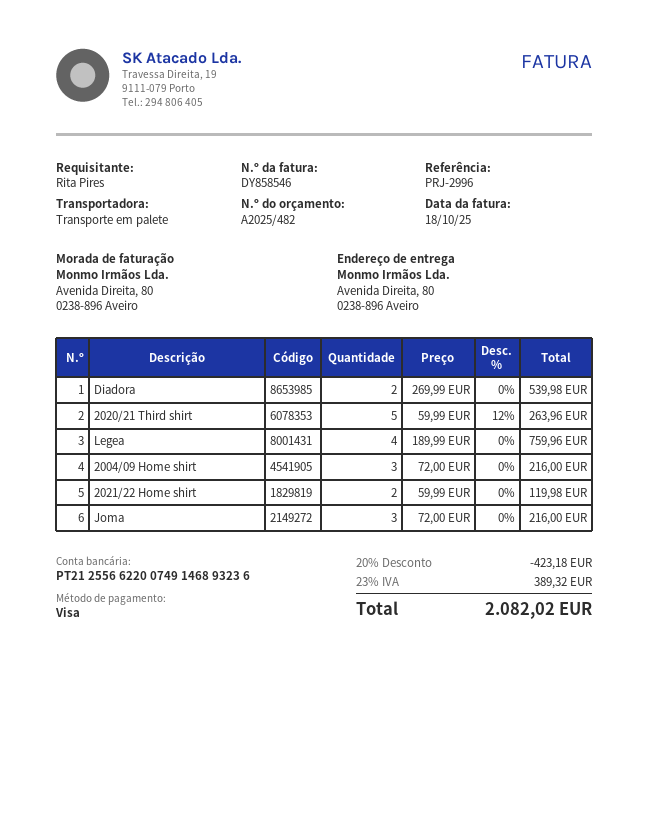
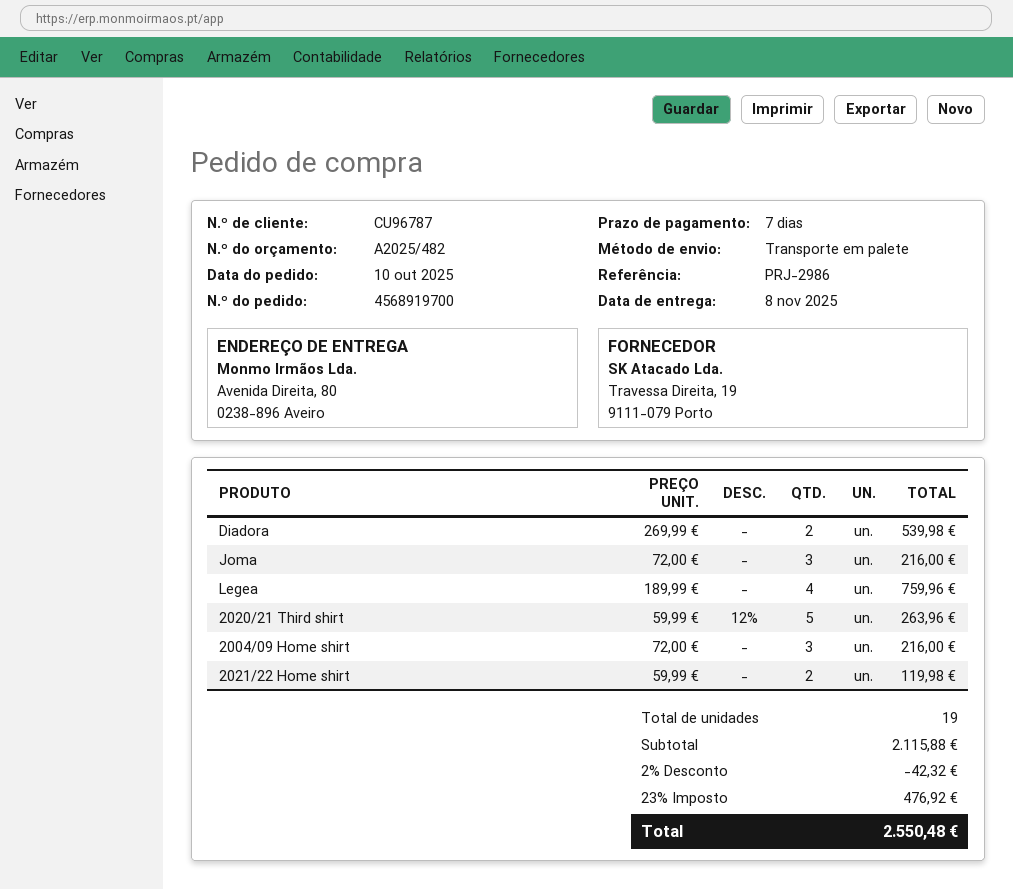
reference: PRJ-2996 -> PRJ-2986
discount: 20% = 423.18 -> 2% = 42.32
tax: 23% = 389.32 -> 23% = 476.92
total: 2082.02 -> 2550.48

